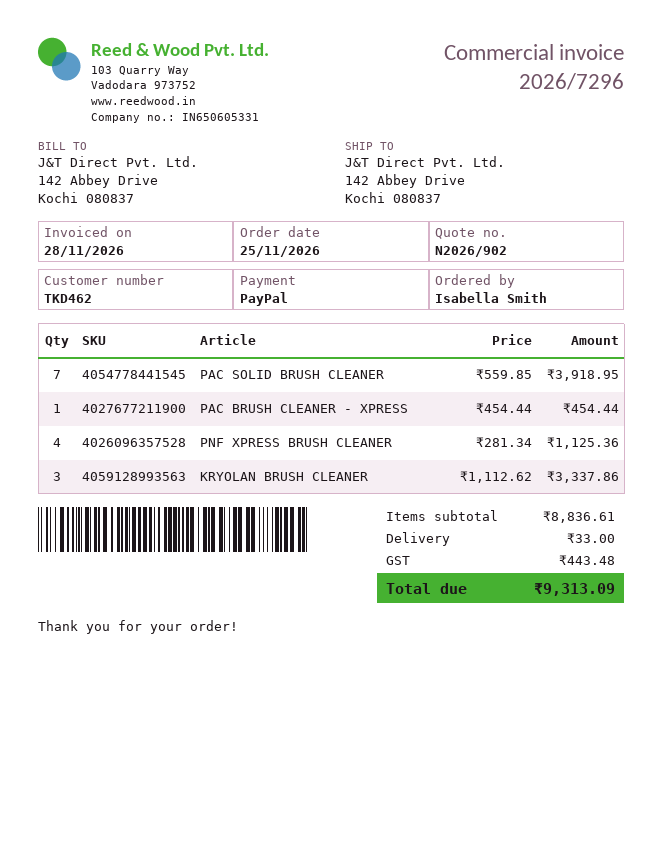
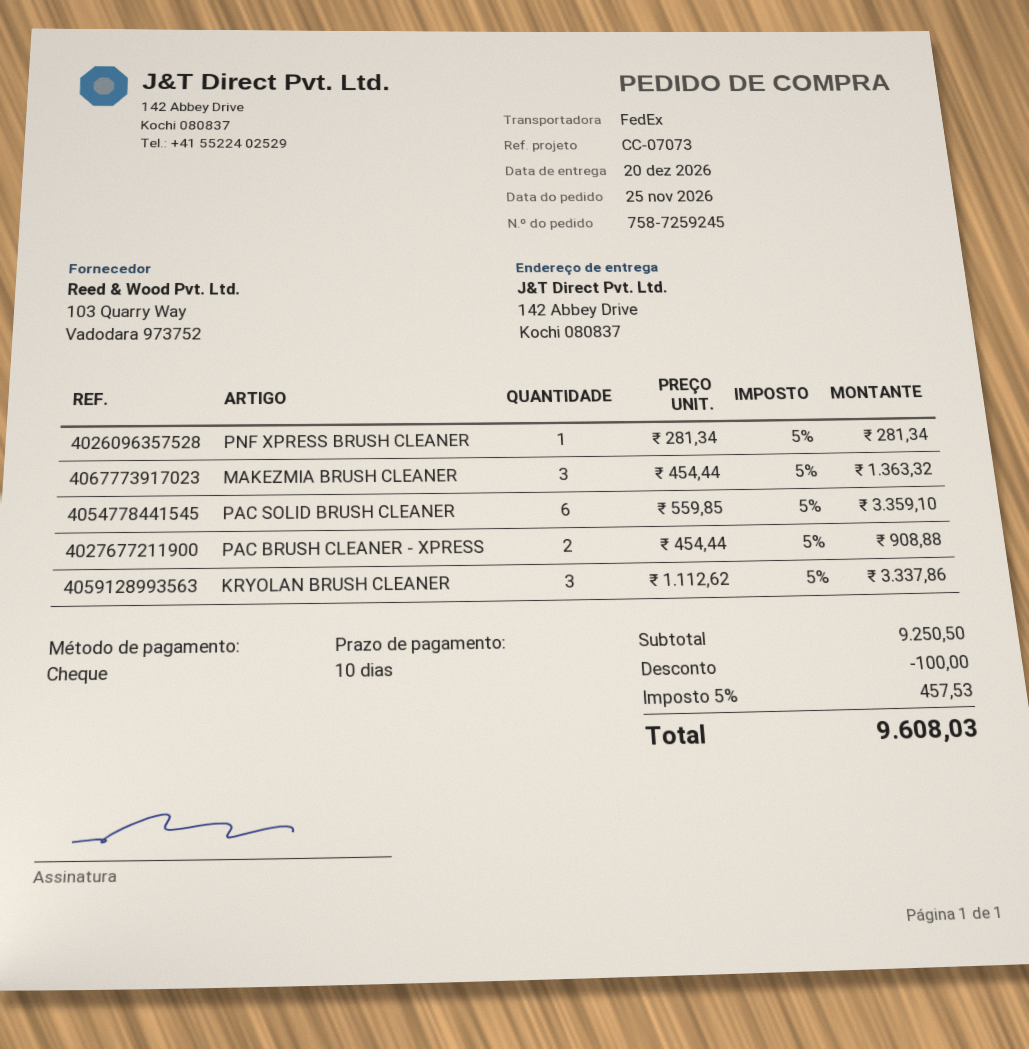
payment method: PayPal -> cheque
PAC SOLID BRUSH CLEANER: 7 x 559.85 = 3918.95 -> 6 x 559.85 = 3359.10
PAC BRUSH CLEANER - XPRESS: 1 x 454.44 = 454.44 -> 2 x 454.44 = 908.88
PNF XPRESS BRUSH CLEANER: 4 x 281.34 = 1125.36 -> 1 x 281.34 = 281.34
MAKEZMIA BRUSH CLEANER: none -> 3 x 454.44 = 1363.32
subtotal: 8836.61 -> 9250.50
discount: none -> 100.00
shipping: 33.00 -> none
tax: 443.48 -> 457.53
total: 9313.09 -> 9608.03

